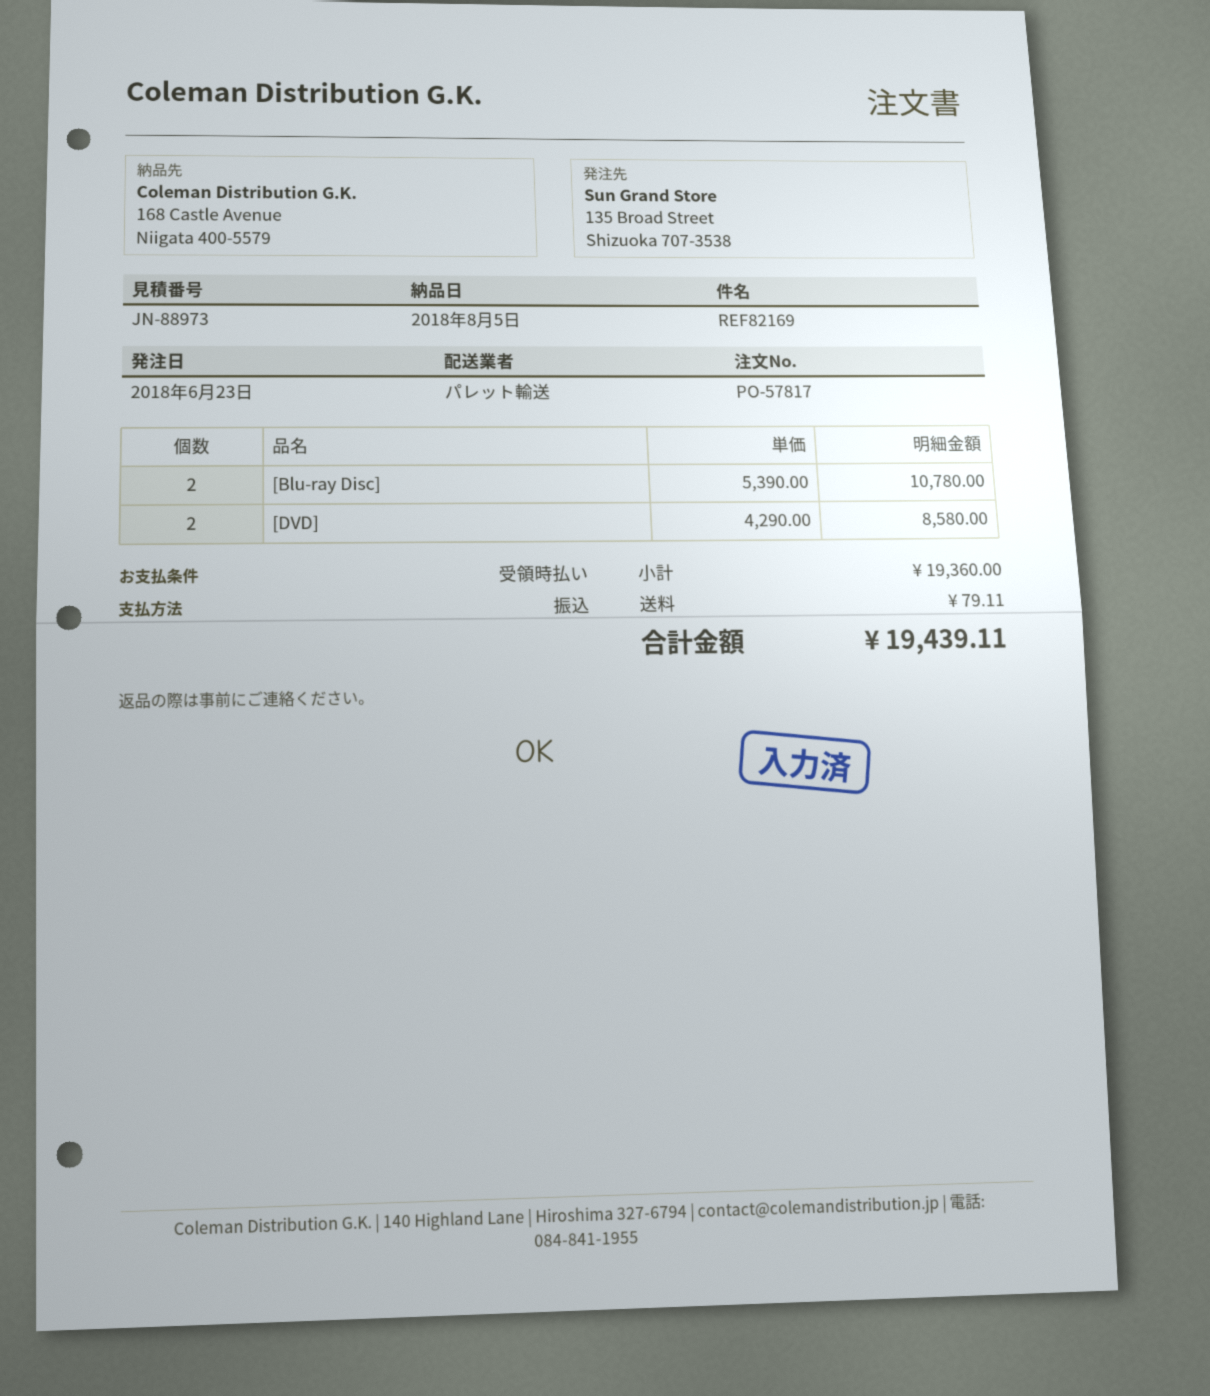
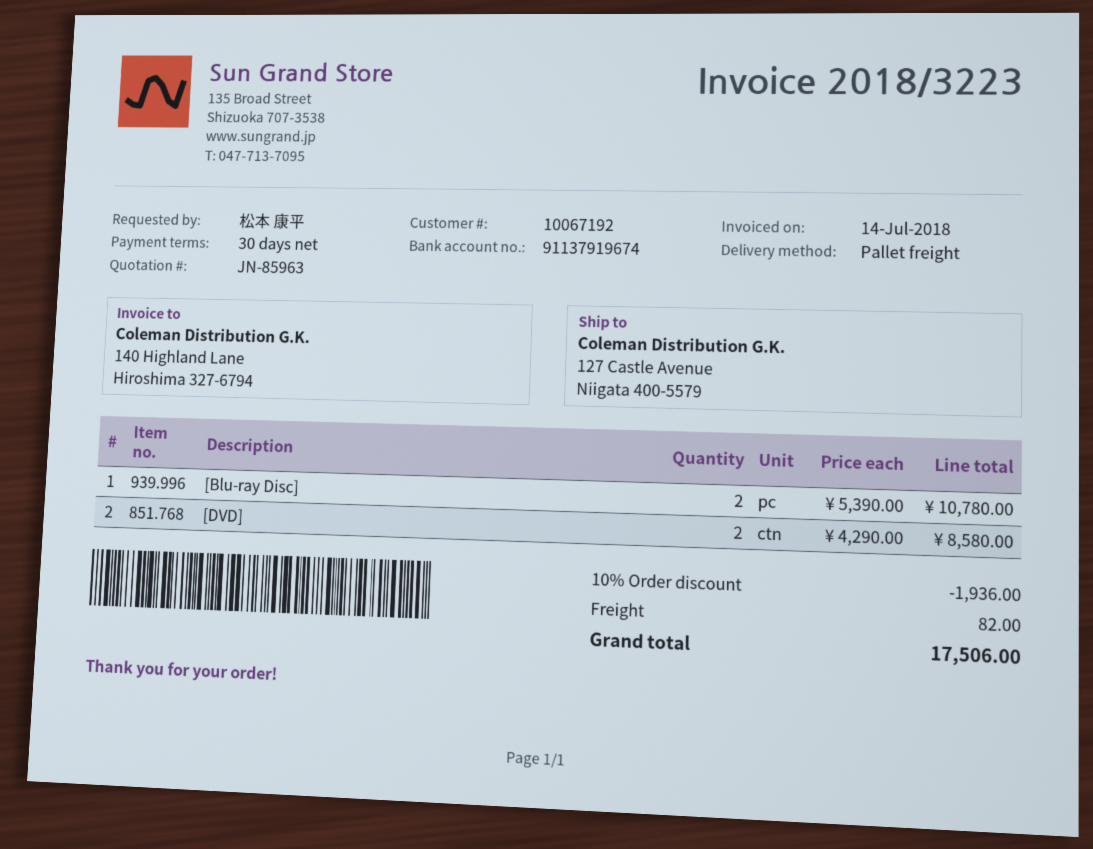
quote number: JN-88973 -> JN-85963
payment terms: on receipt -> 30 days
ship to: 168 Castle Avenue, Niigata 400-5579 -> 127 Castle Avenue, Niigata 400-5579
discount: none -> 10% = 1936.00
shipping: 79.11 -> 82.00
total: 19439.11 -> 17506.00

